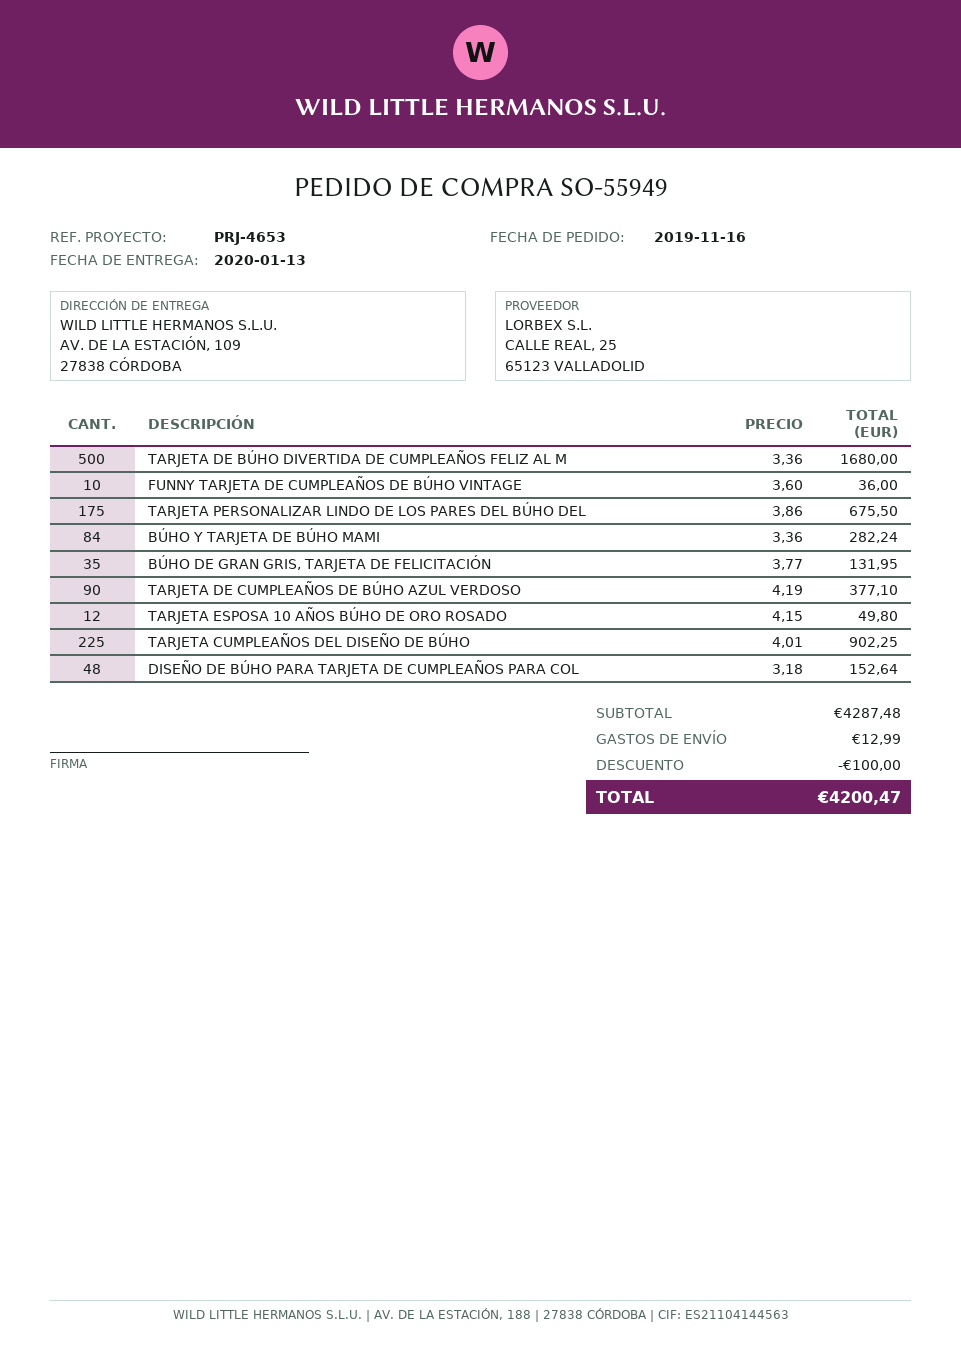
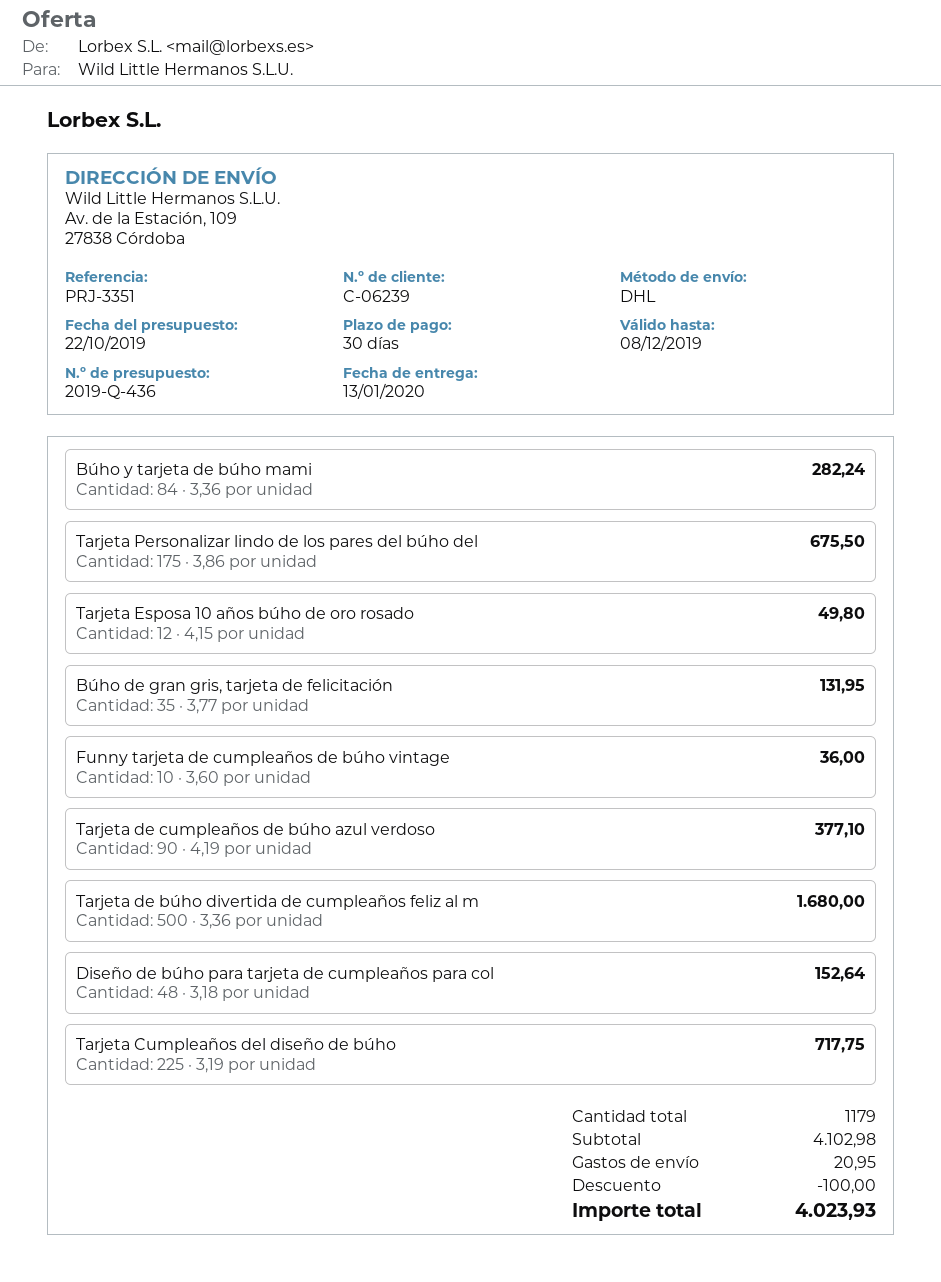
reference: PRJ-4653 -> PRJ-3351
TARJETA CUMPLEAÑOS DEL DISEÑO DE BÚHO: 225 x 4.01 = 902.25 -> 225 x 3.19 = 717.75
subtotal: 4287.48 -> 4102.98
shipping: 12.99 -> 20.95
total: 4200.47 -> 4023.93

